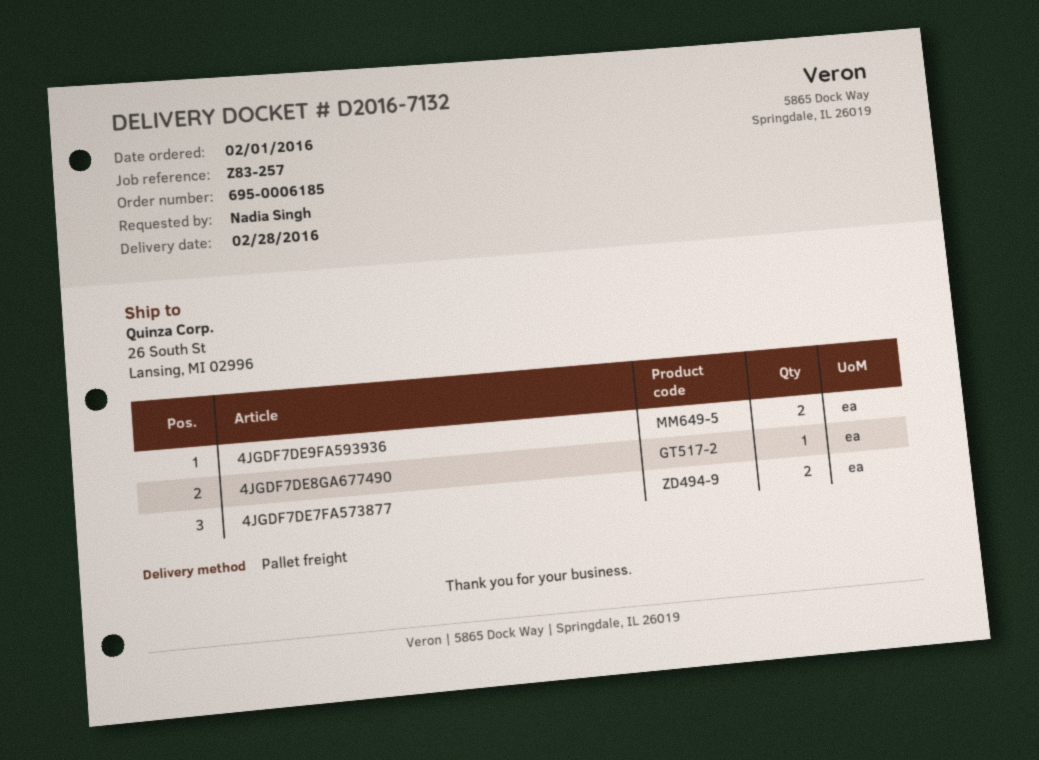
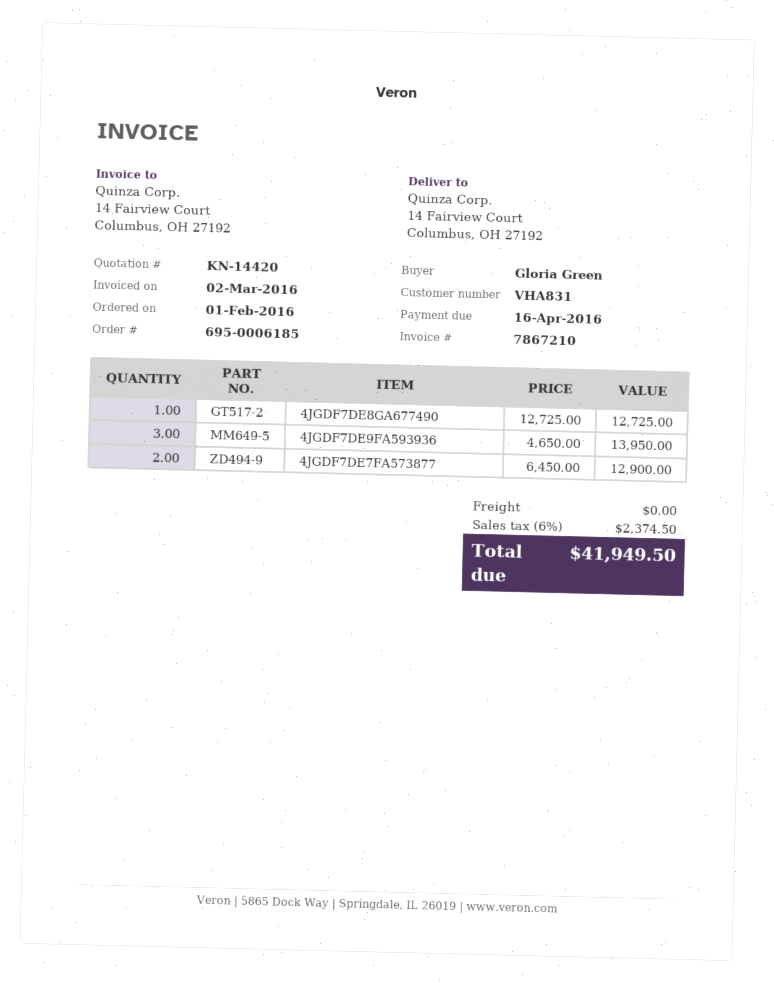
ordered by: Nadia Singh -> Gloria Green
ship to: 26 South St, Lansing, MI 02996 -> 14 Fairview Court, Columbus, OH 27192
4JGDF7DE9FA593936: 2 -> 3

